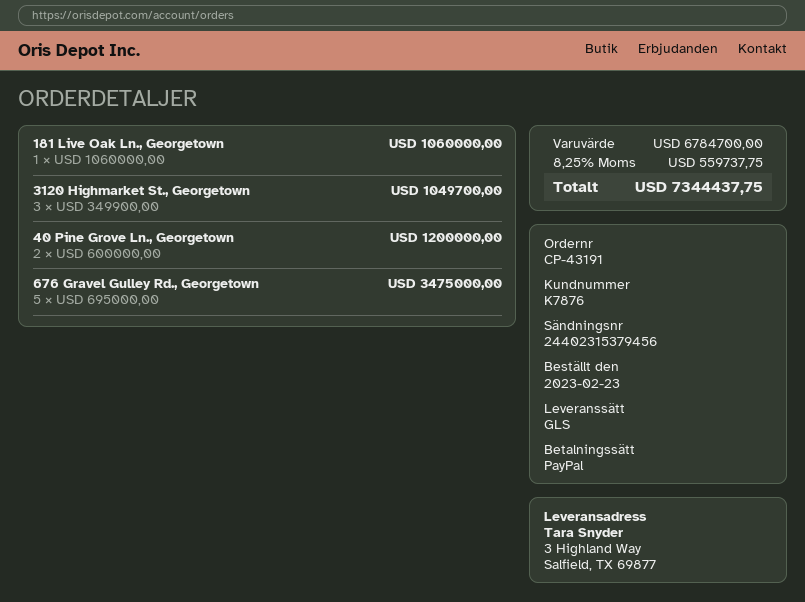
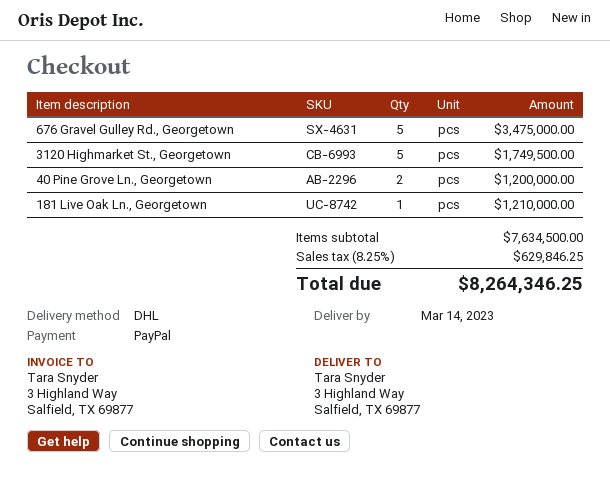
shipping method: GLS -> DHL
181 Live Oak Ln., Georgetown: 1 for 1060000.00 -> 1 for 1210000.00
3120 Highmarket St., Georgetown: 3 for 1049700.00 -> 5 for 1749500.00
subtotal: 6784700.00 -> 7634500.00
tax: 8.25% = 559737.75 -> 8.25% = 629846.25
total: 7344437.75 -> 8264346.25

